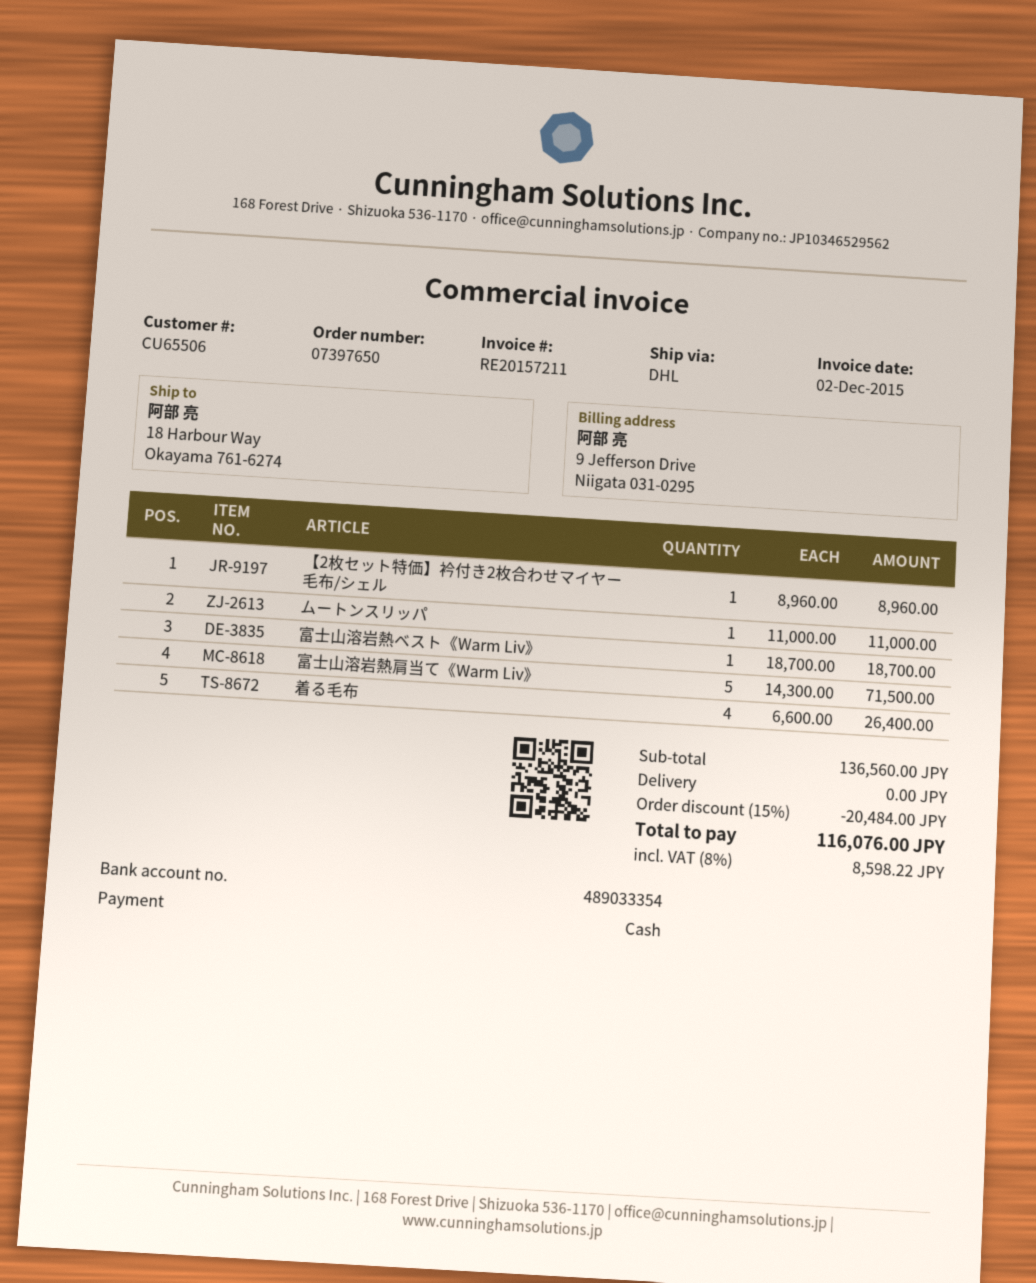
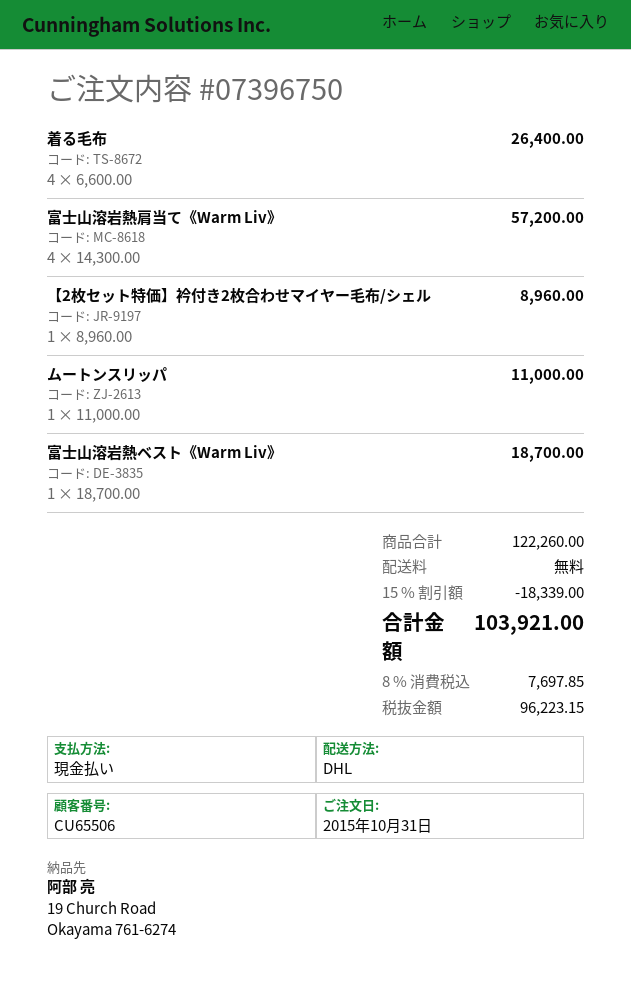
order number: 07397650 -> 07396750
ship to: 18 Harbour Way, Okayama 761-6274 -> 19 Church Road, Okayama 761-6274
富士山溶岩熱肩当て《Warm Liv》: 5 x 14300.00 = 71500.00 -> 4 x 14300.00 = 57200.00
subtotal: 136560.00 -> 122260.00
discount: 15% = 20484.00 -> 15% = 18339.00
tax: 8% = 8598.22 -> 8% = 7697.85
total: 116076.00 -> 103921.00

